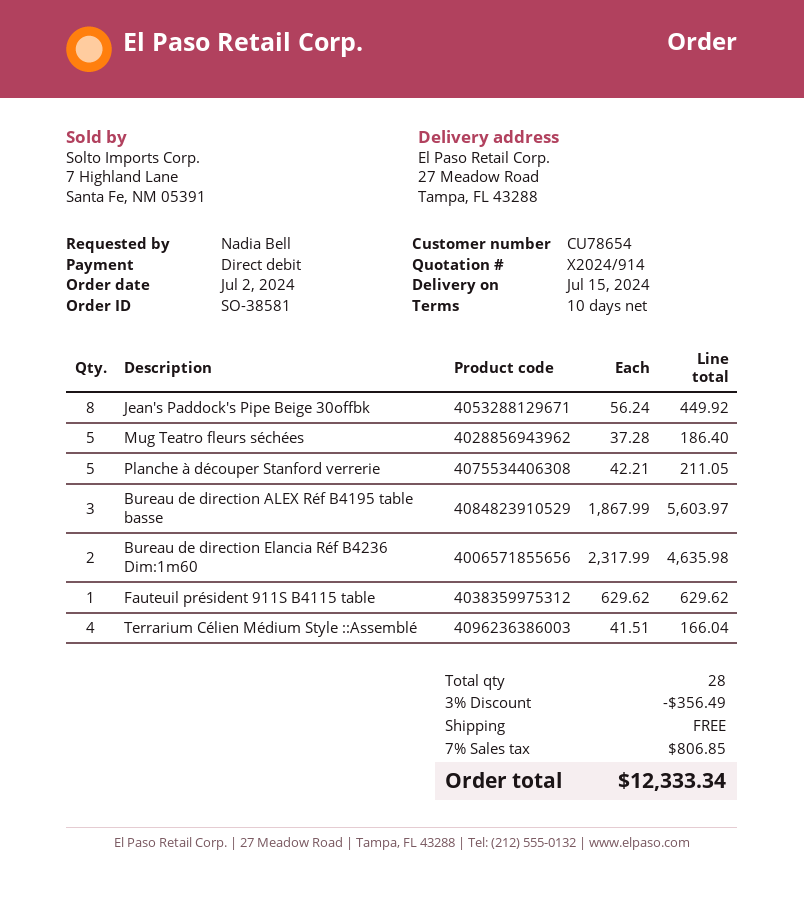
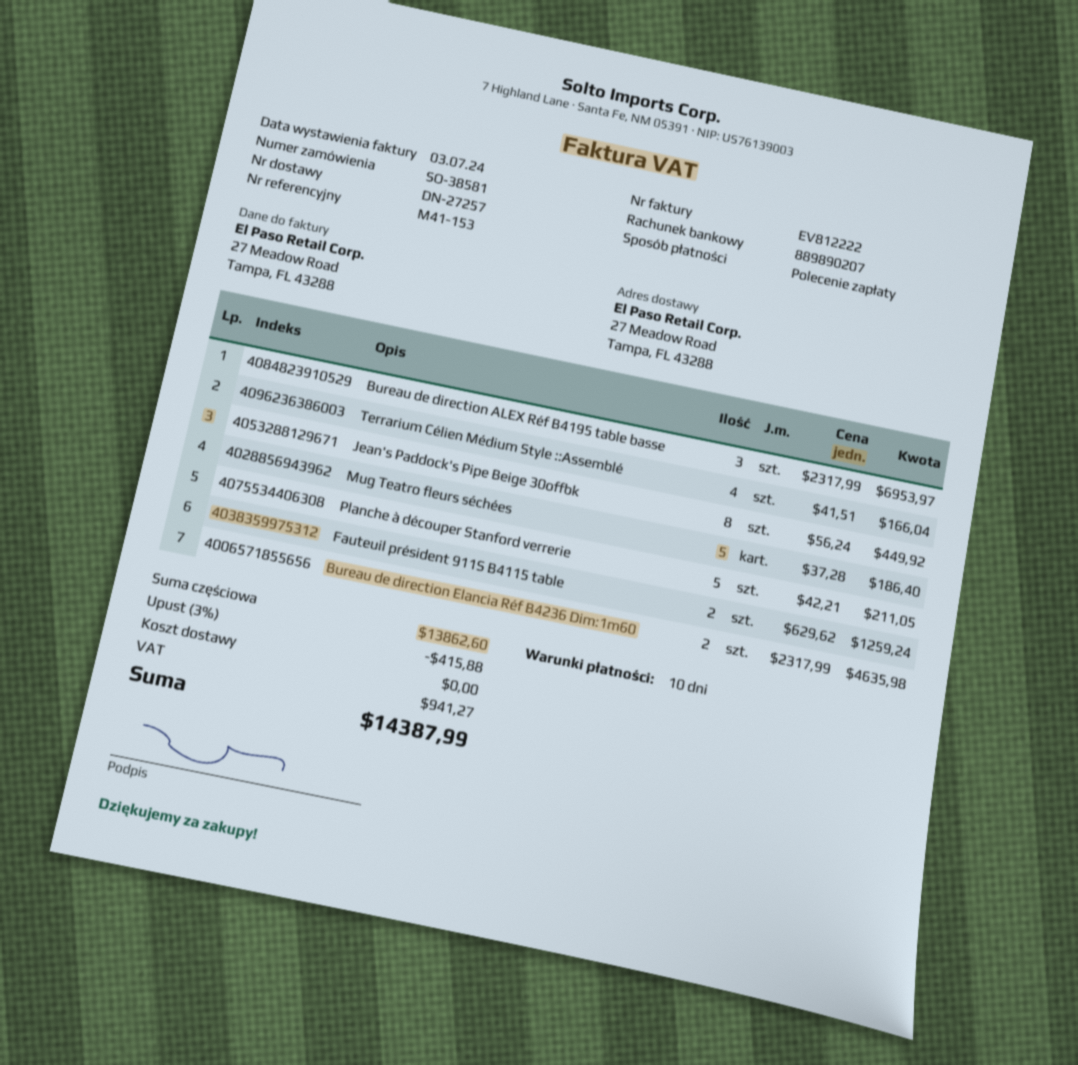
Bureau de direction ALEX Réf B4195 table basse: 3 x 1867.99 = 5603.97 -> 3 x 2317.99 = 6953.97
Fauteuil président 911S B4115 table: 1 x 629.62 = 629.62 -> 2 x 629.62 = 1259.24
discount: 3% = 356.49 -> 3% = 415.88
tax: 806.85 -> 941.27
total: 12333.34 -> 14387.99

